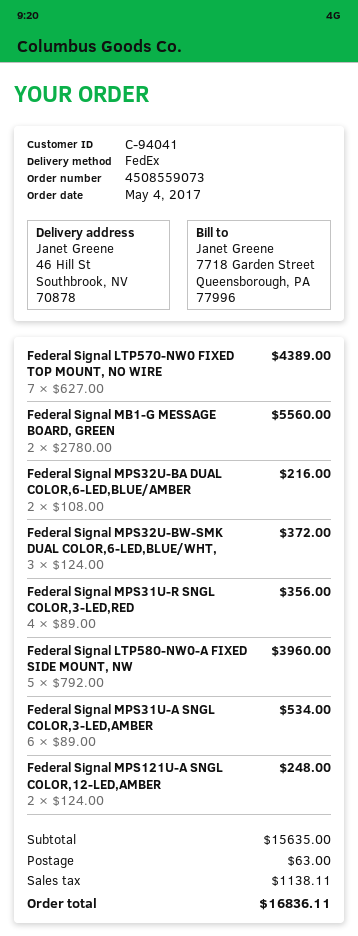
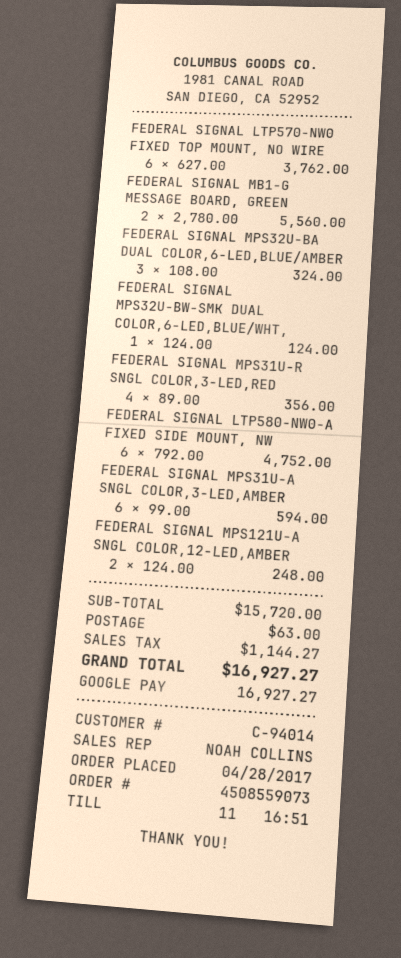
order date: 2017-05-04 -> 2017-04-28
customer number: C-94041 -> C-94014
Federal Signal LTP570-NW0 FIXED TOP MOUNT, NO WIRE: 7 x 627.00 = 4389.00 -> 6 x 627.00 = 3762.00
Federal Signal MPS32U-BA DUAL COLOR,6-LED,BLUE/AMBER: 2 x 108.00 = 216.00 -> 3 x 108.00 = 324.00
Federal Signal MPS32U-BW-SMK DUAL COLOR,6-LED,BLUE/WHT,: 3 x 124.00 = 372.00 -> 1 x 124.00 = 124.00
Federal Signal LTP580-NW0-A FIXED SIDE MOUNT, NW: 5 x 792.00 = 3960.00 -> 6 x 792.00 = 4752.00
Federal Signal MPS31U-A SNGL COLOR,3-LED,AMBER: 6 x 89.00 = 534.00 -> 6 x 99.00 = 594.00
subtotal: 15635.00 -> 15720.00
tax: 1138.11 -> 1144.27
total: 16836.11 -> 16927.27

